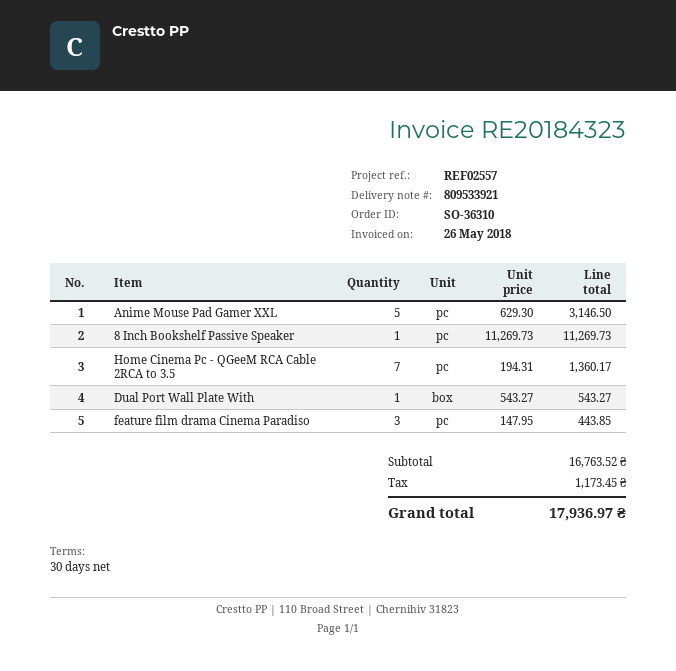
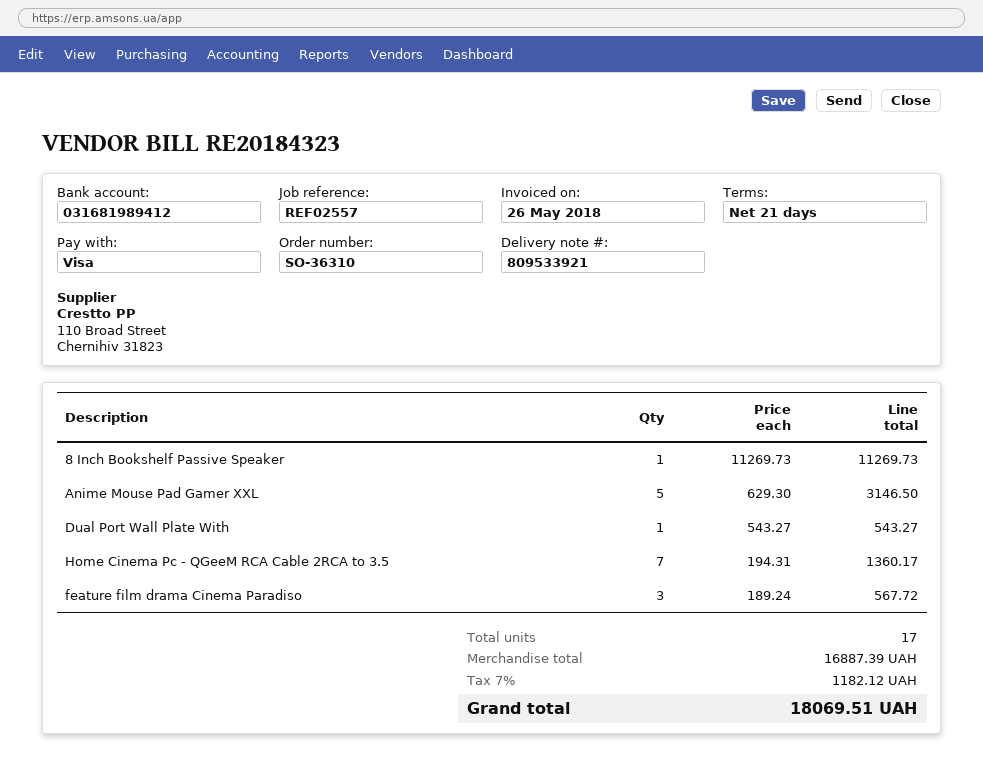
payment terms: 30 days -> 21 days
feature film drama Cinema Paradiso: 3 x 147.95 = 443.85 -> 3 x 189.24 = 567.72
subtotal: 16763.52 -> 16887.39
tax: 1173.45 -> 1182.12
total: 17936.97 -> 18069.51

